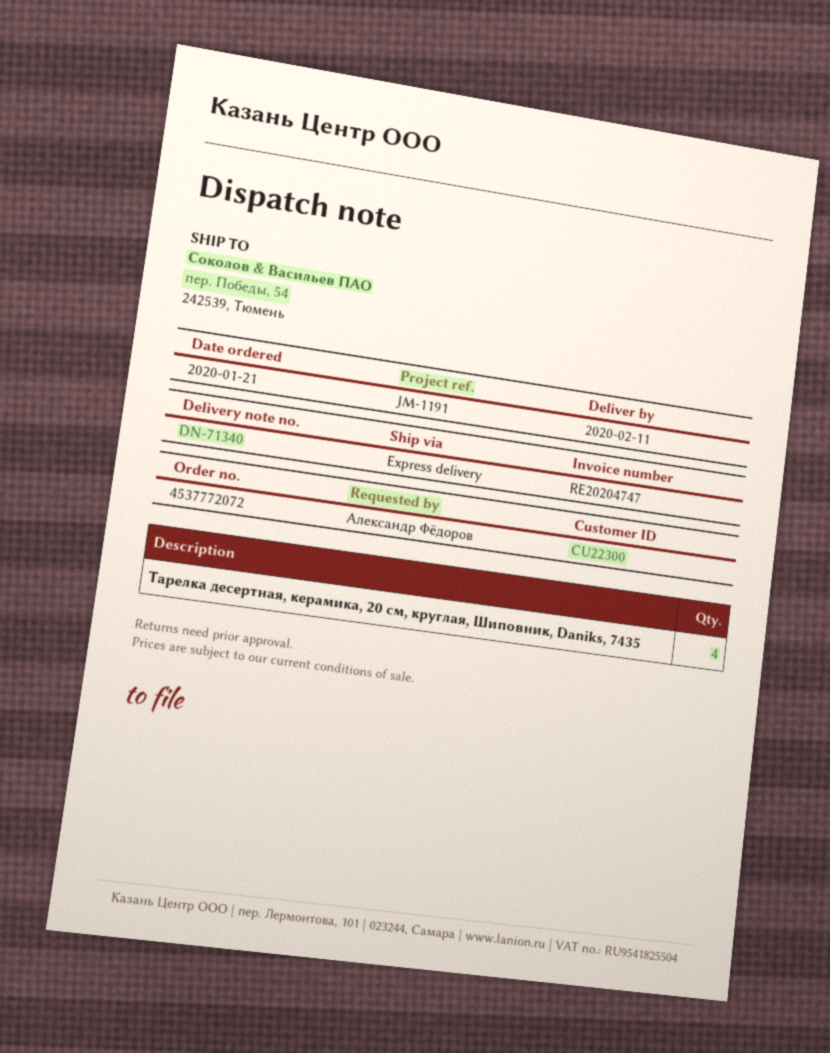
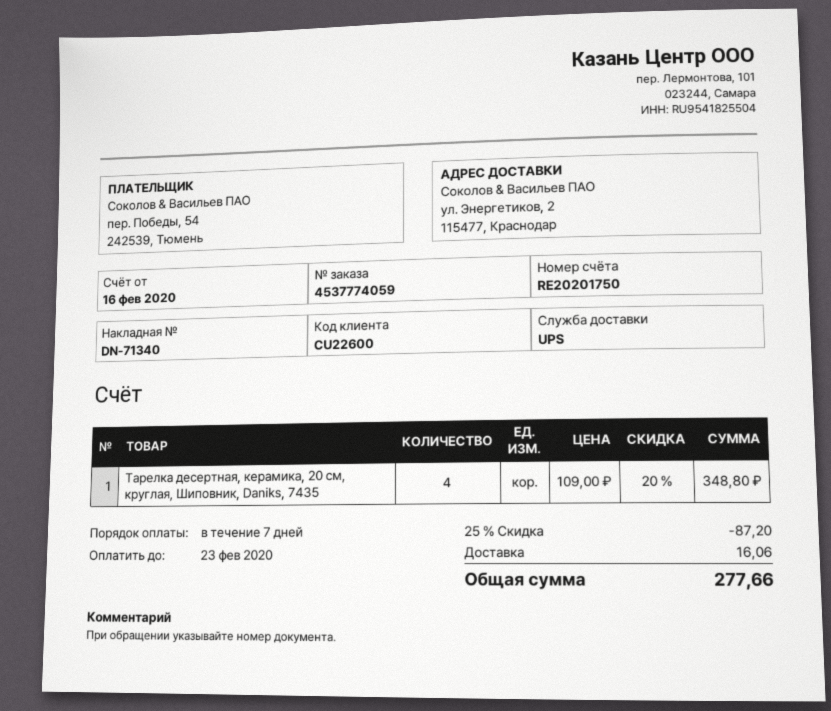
order number: 4537772072 -> 4537774059
invoice number: RE20204747 -> RE20201750
customer number: CU22300 -> CU22600
shipping method: express -> UPS
ship to: пер. Победы, 54, 242539, Тюмень -> ул. Энергетиков, 2, 115477, Краснодар

